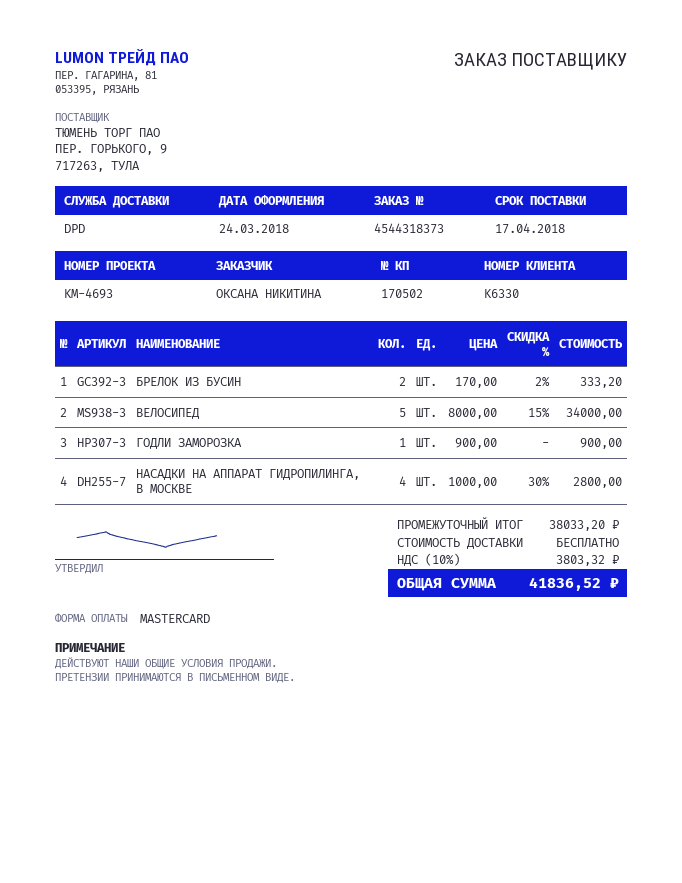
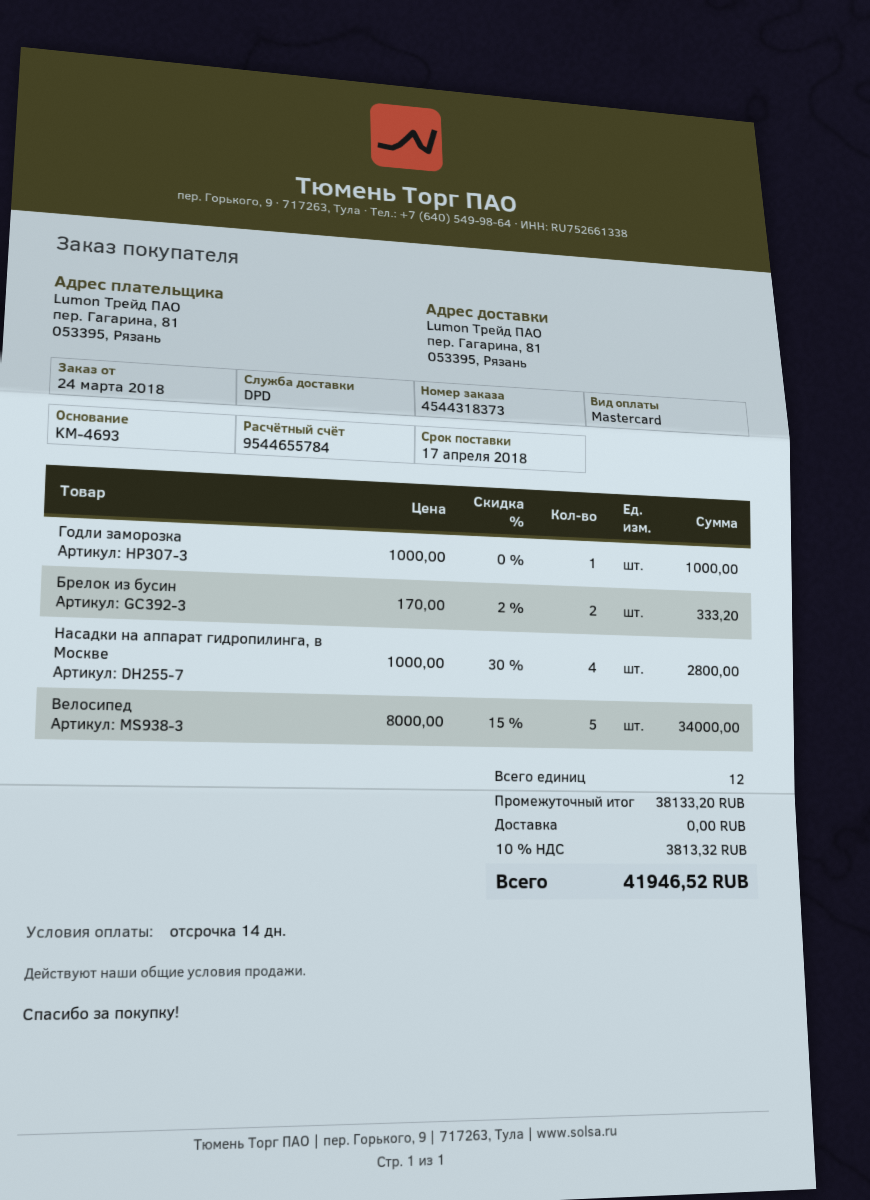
ГОДЛИ ЗАМОРОЗКА: 1 x 900.00 = 900.00 -> 1 x 1000.00 = 1000.00
subtotal: 38033.20 -> 38133.20
tax: 10% = 3803.32 -> 10% = 3813.32
total: 41836.52 -> 41946.52

